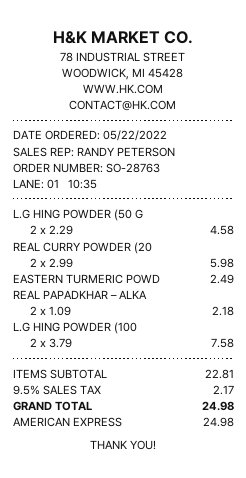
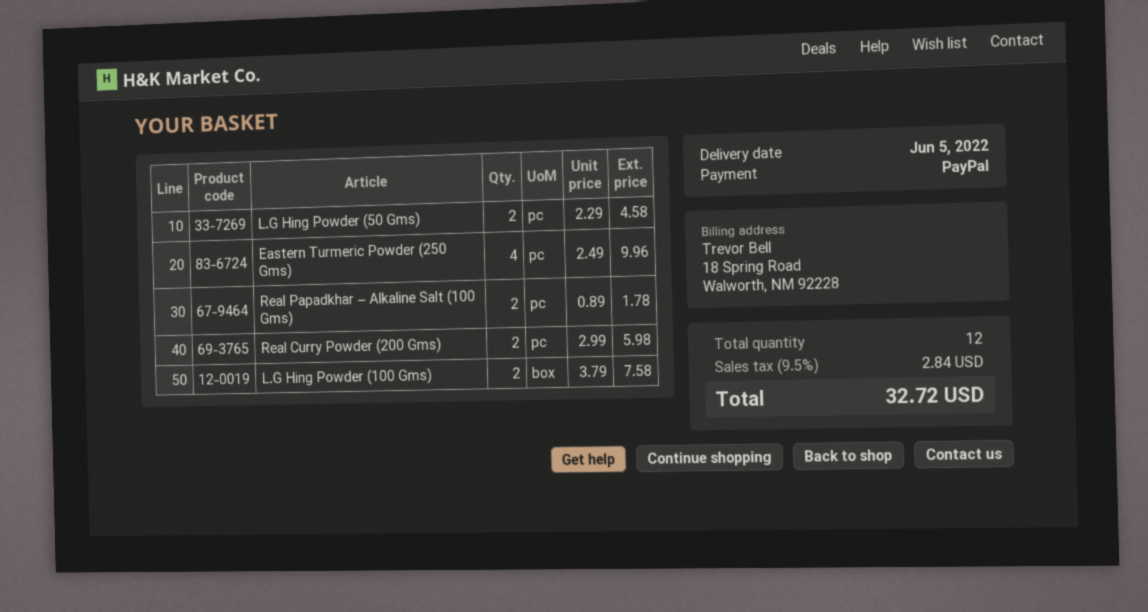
payment method: American Express -> PayPal
EASTERN TURMERIC POWD: 1 x 2.49 = 2.49 -> 4 x 2.49 = 9.96
REAL PAPADKHAR – ALKA: 2 x 1.09 = 2.18 -> 2 x 0.89 = 1.78
tax: 9.5% = 2.17 -> 9.5% = 2.84
total: 24.98 -> 32.72

